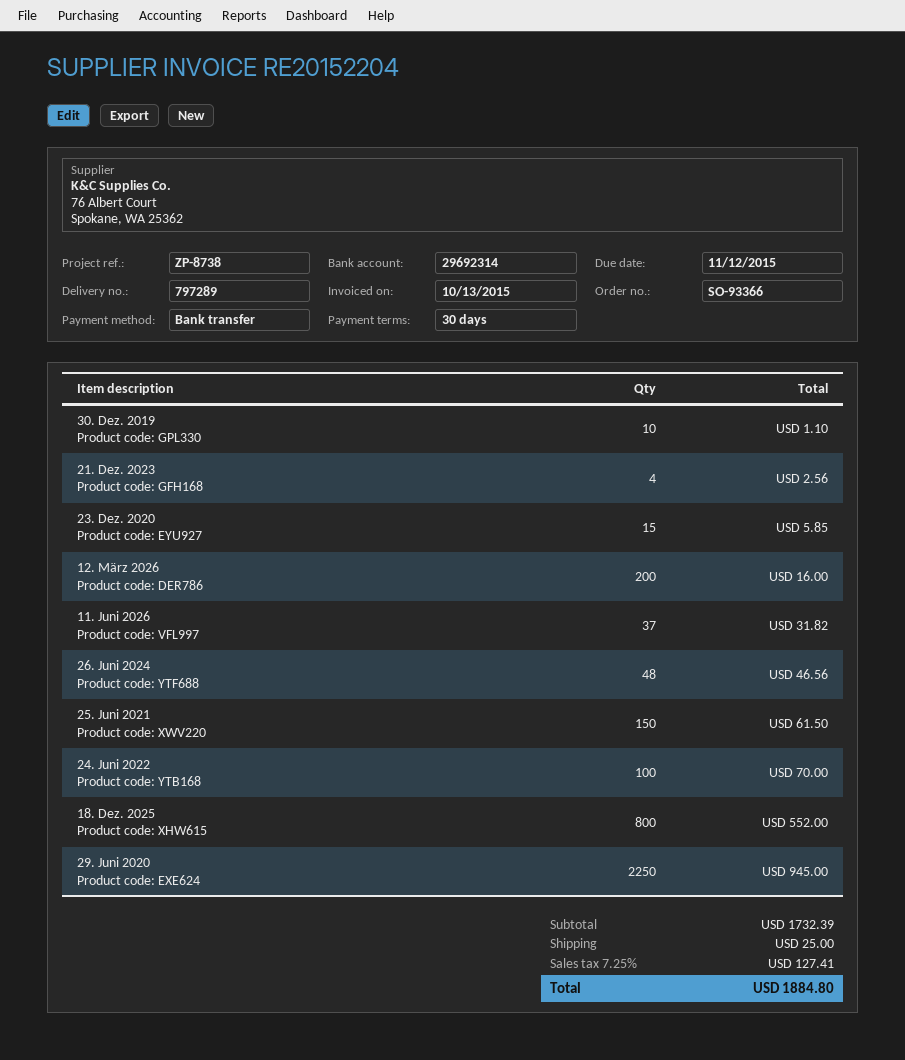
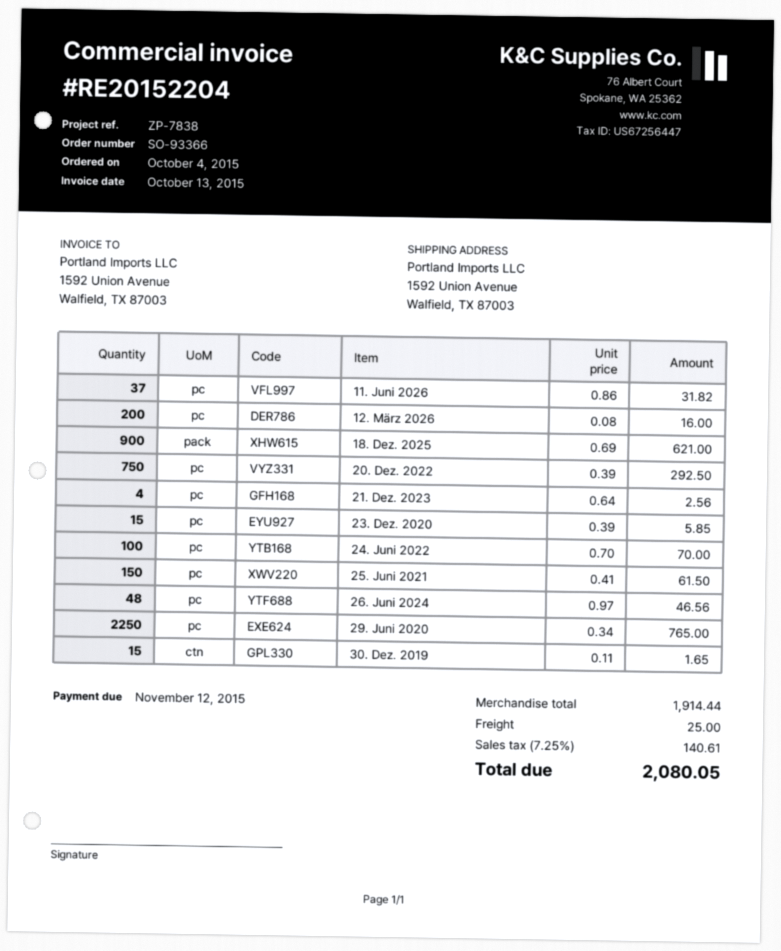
reference: ZP-8738 -> ZP-7838
30. Dez. 2019: 10 for 1.10 -> 15 for 1.65
18. Dez. 2025: 800 for 552.00 -> 900 for 621.00
29. Juni 2020: 2250 for 945.00 -> 2250 for 765.00
20. Dez. 2022: none -> 750 for 292.50
subtotal: 1732.39 -> 1914.44
tax: 7.25% = 127.41 -> 7.25% = 140.61
total: 1884.80 -> 2080.05

